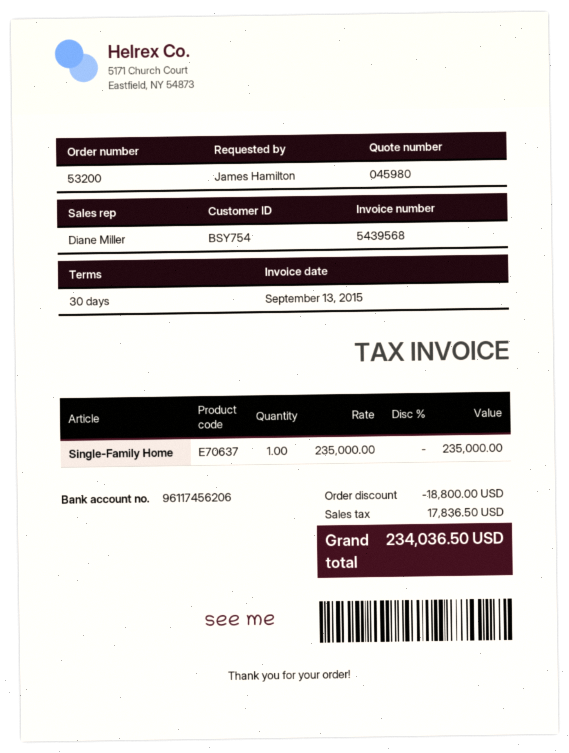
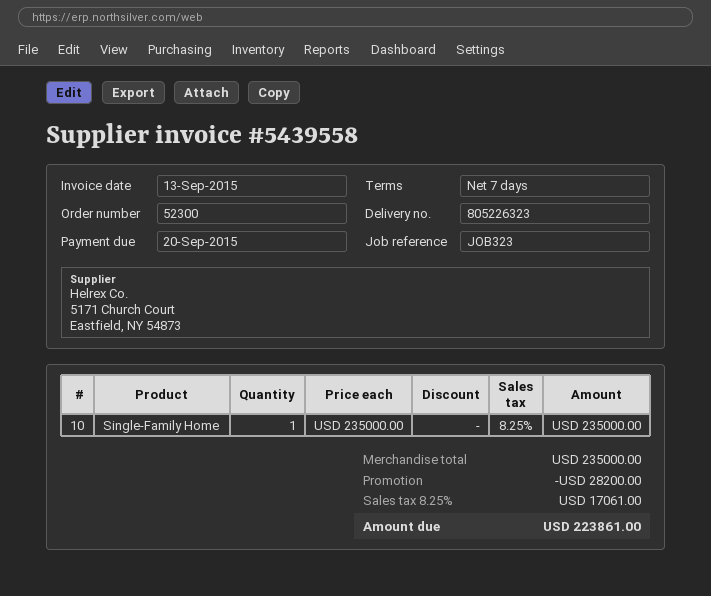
order number: 53200 -> 52300
invoice number: 5439568 -> 5439558
payment terms: 30 days -> 7 days
discount: 18800.00 -> 28200.00
tax: 17836.50 -> 17061.00
total: 234036.50 -> 223861.00

